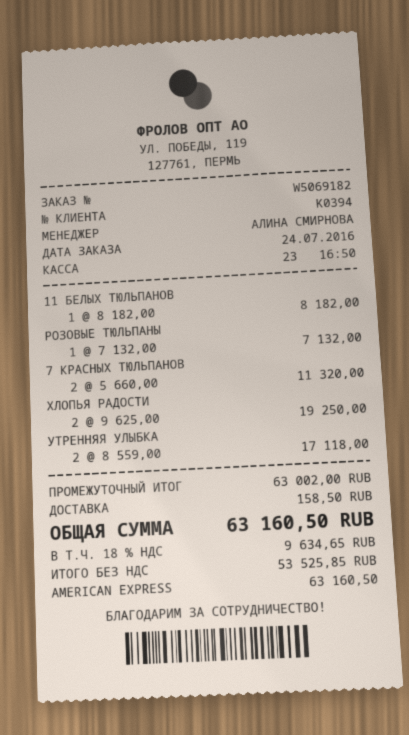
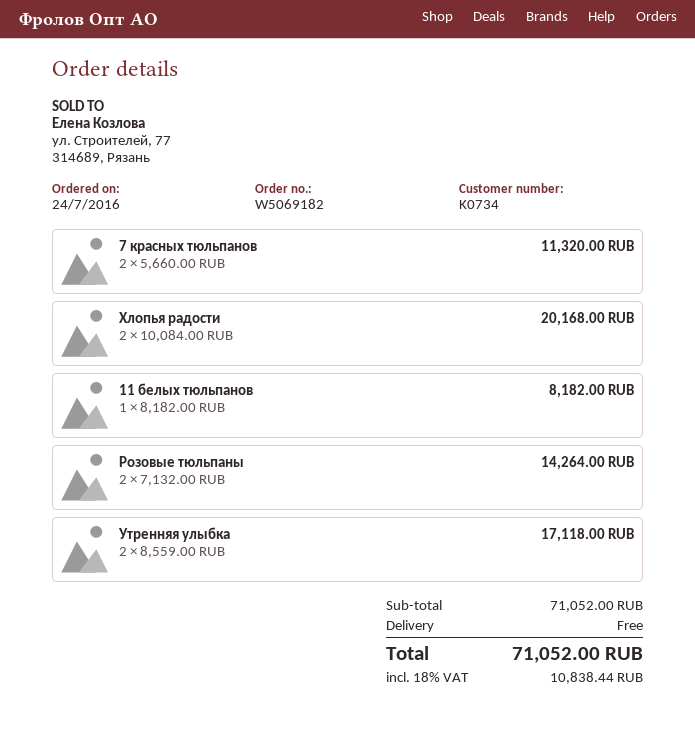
customer number: K0394 -> K0734
РОЗОВЫЕ ТЮЛЬПАНЫ: 1 x 7132.00 = 7132.00 -> 2 x 7132.00 = 14264.00
ХЛОПЬЯ РАДОСТИ: 2 x 9625.00 = 19250.00 -> 2 x 10084.00 = 20168.00
subtotal: 63002.00 -> 71052.00
shipping: 158.50 -> 0.00
tax: 18% = 9634.65 -> 18% = 10838.44
total: 63160.50 -> 71052.00

